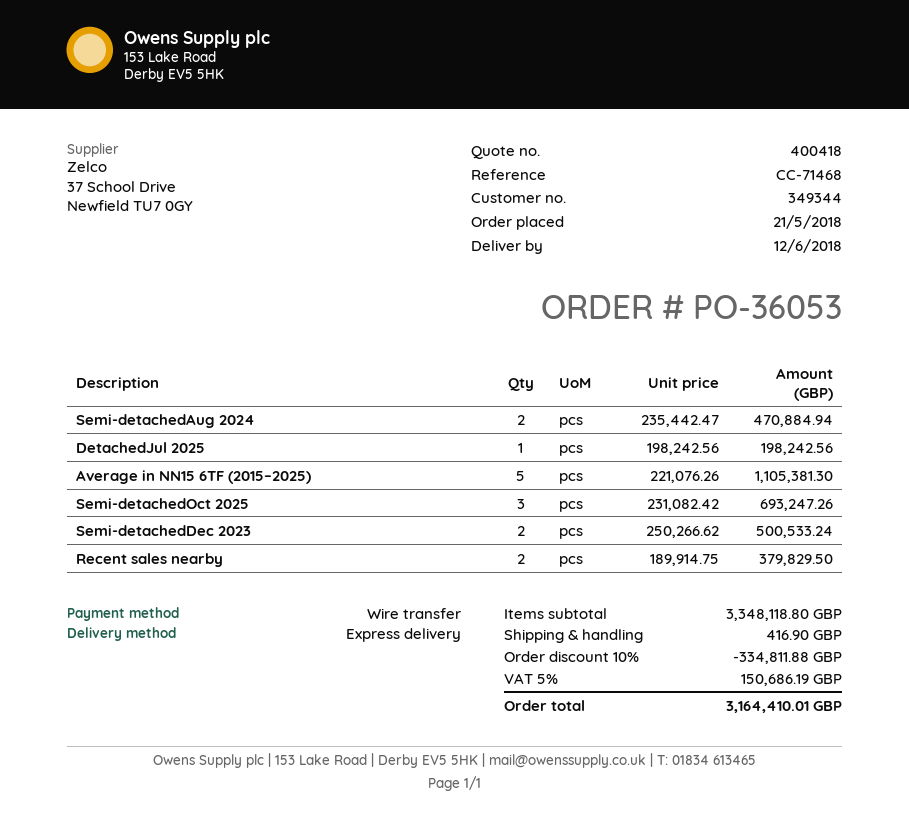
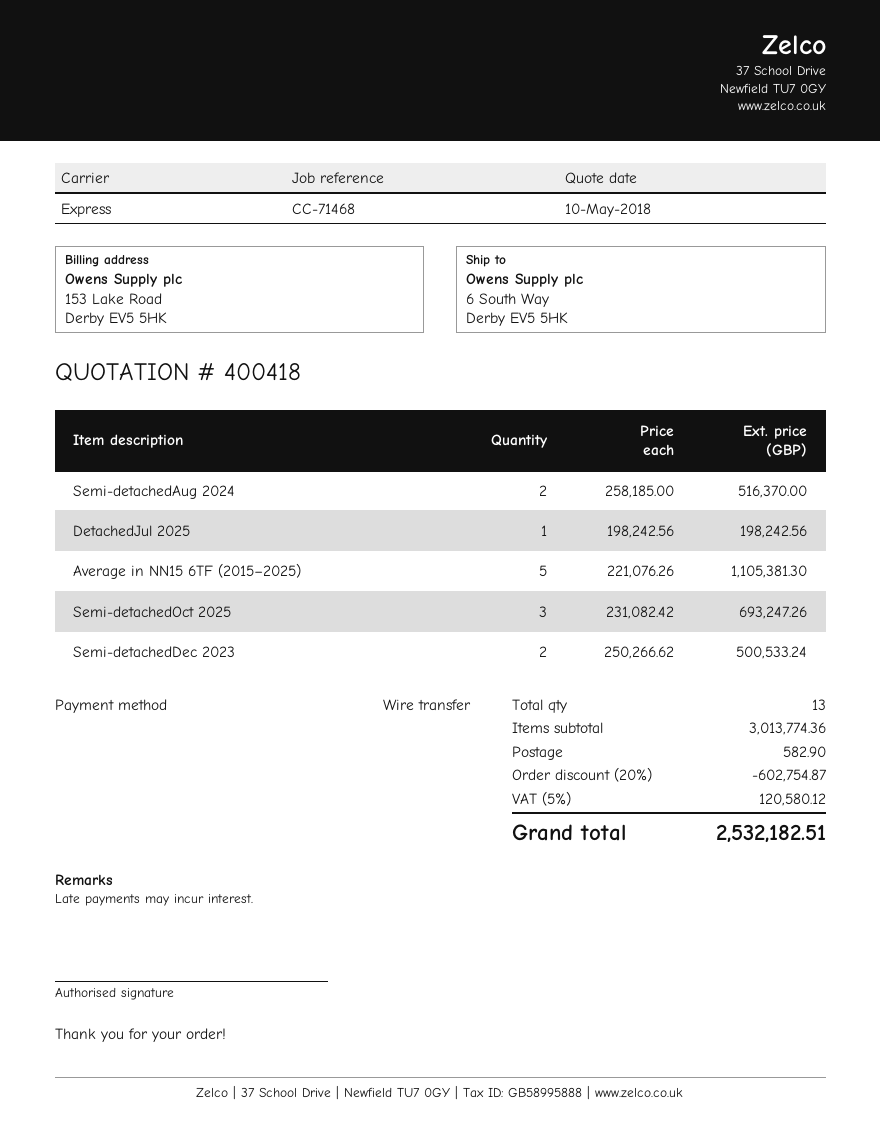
Semi-detachedAug 2024: 2 x 235442.47 = 470884.94 -> 2 x 258185.00 = 516370.00
Recent sales nearby: 2 x 189914.75 = 379829.50 -> none
subtotal: 3348118.80 -> 3013774.36
discount: 10% = 334811.88 -> 20% = 602754.87
shipping: 416.90 -> 582.90
tax: 5% = 150686.19 -> 5% = 120580.12
total: 3164410.01 -> 2532182.51

